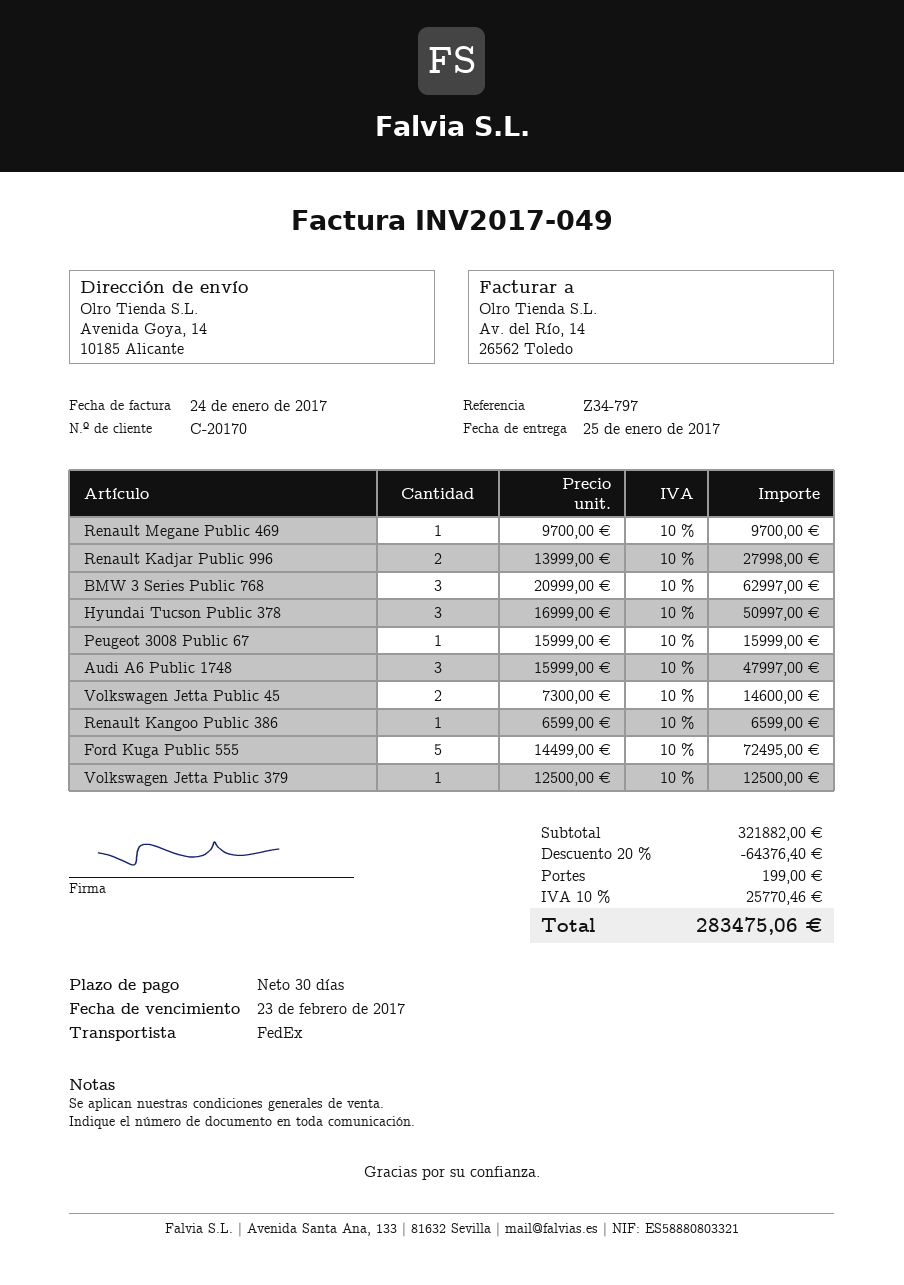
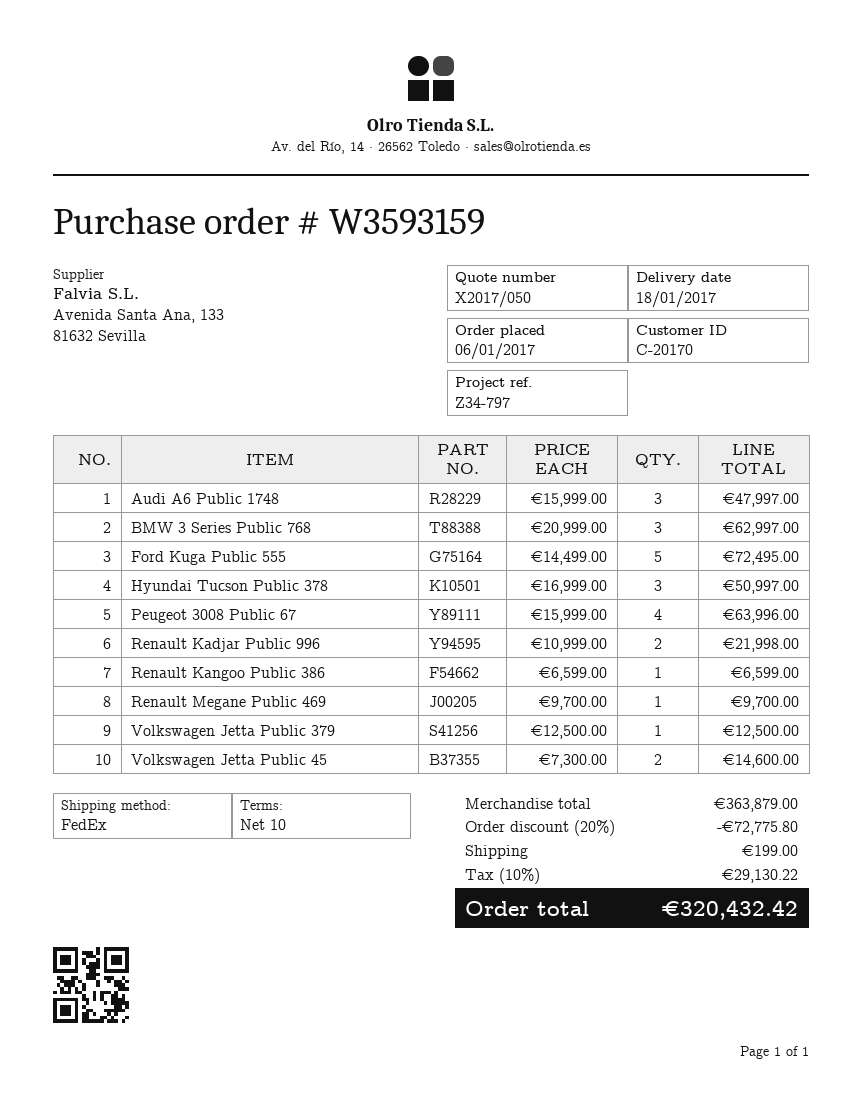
delivery date: 2017-01-25 -> 2017-01-18
payment terms: 30 days -> 10 days
Renault Kadjar Public 996: 2 x 13999.00 = 27998.00 -> 2 x 10999.00 = 21998.00
Peugeot 3008 Public 67: 1 x 15999.00 = 15999.00 -> 4 x 15999.00 = 63996.00
subtotal: 321882.00 -> 363879.00
discount: 20% = 64376.40 -> 20% = 72775.80
tax: 10% = 25770.46 -> 10% = 29130.22
total: 283475.06 -> 320432.42

